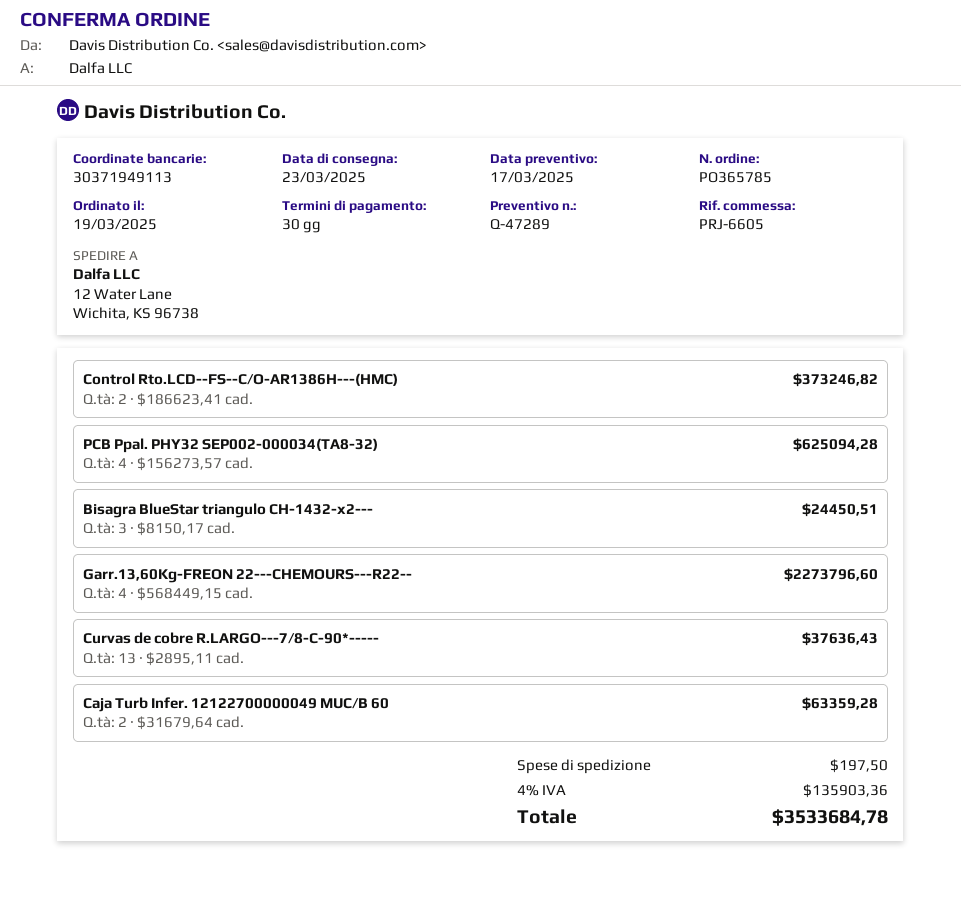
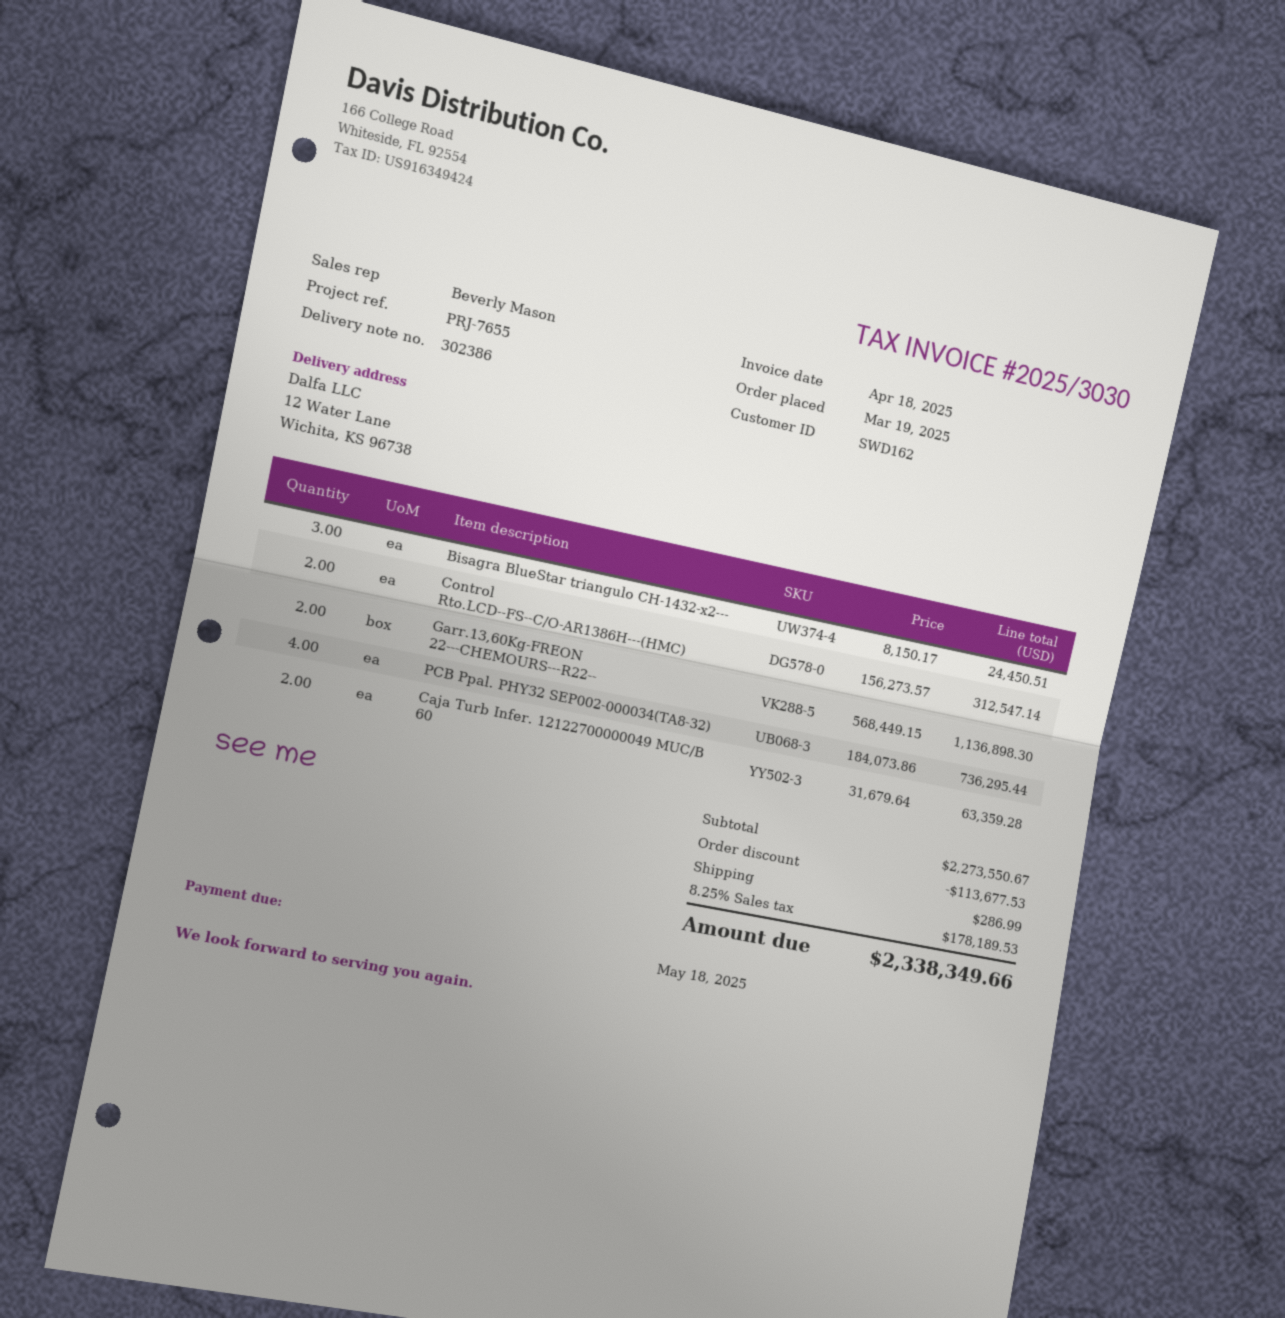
reference: PRJ-6605 -> PRJ-7655
Control Rto.LCD--FS--C/O-AR1386H---(HMC): 2 x 186623.41 = 373246.82 -> 2 x 156273.57 = 312547.14
PCB Ppal. PHY32 SEP002-000034(TA8-32): 4 x 156273.57 = 625094.28 -> 4 x 184073.86 = 736295.44
Garr.13,60Kg-FREON 22---CHEMOURS---R22--: 4 x 568449.15 = 2273796.60 -> 2 x 568449.15 = 1136898.30
Curvas de cobre R.LARGO---7/8-C-90*-----: 13 x 2895.11 = 37636.43 -> none
discount: none -> 113677.53
shipping: 197.50 -> 286.99
tax: 4% = 135903.36 -> 8.25% = 178189.53
total: 3533684.78 -> 2338349.66

